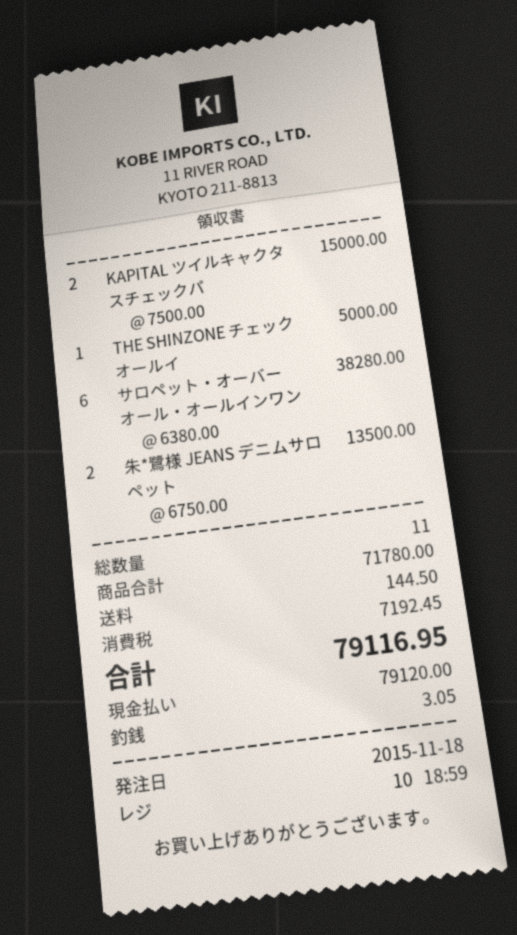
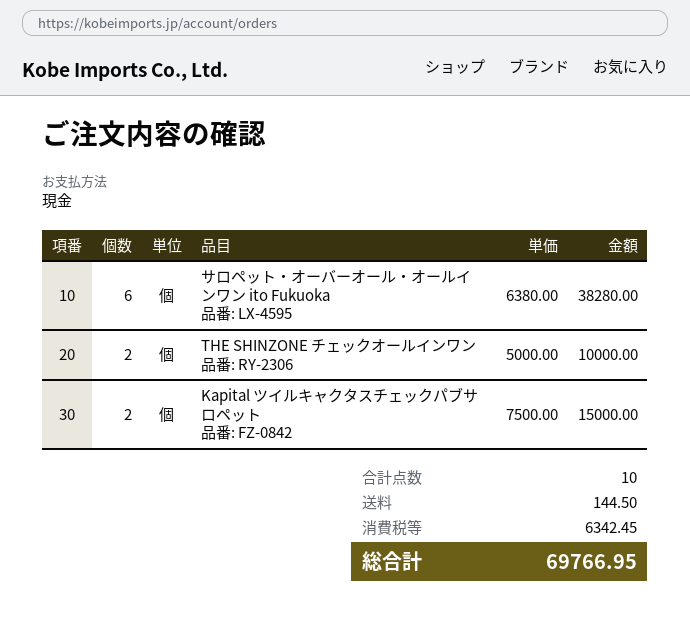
THE SHINZONE チェックオールイ: 1 x 5000.00 = 5000.00 -> 2 x 5000.00 = 10000.00
朱*鷺様 JEANS デニムサロペット: 2 x 6750.00 = 13500.00 -> none
total quantity: 11 -> 10
tax: 7192.45 -> 6342.45
total: 79116.95 -> 69766.95

